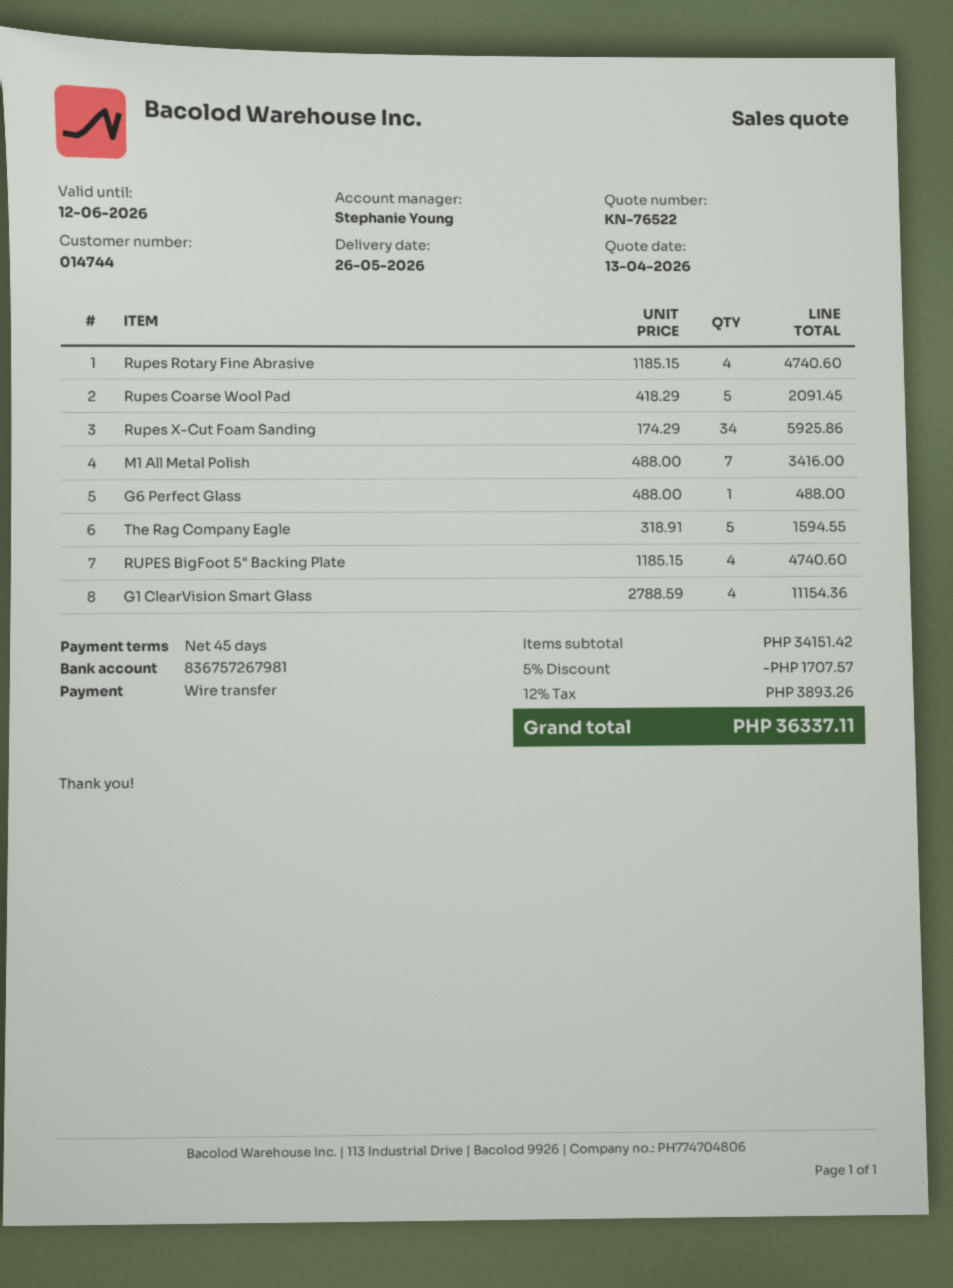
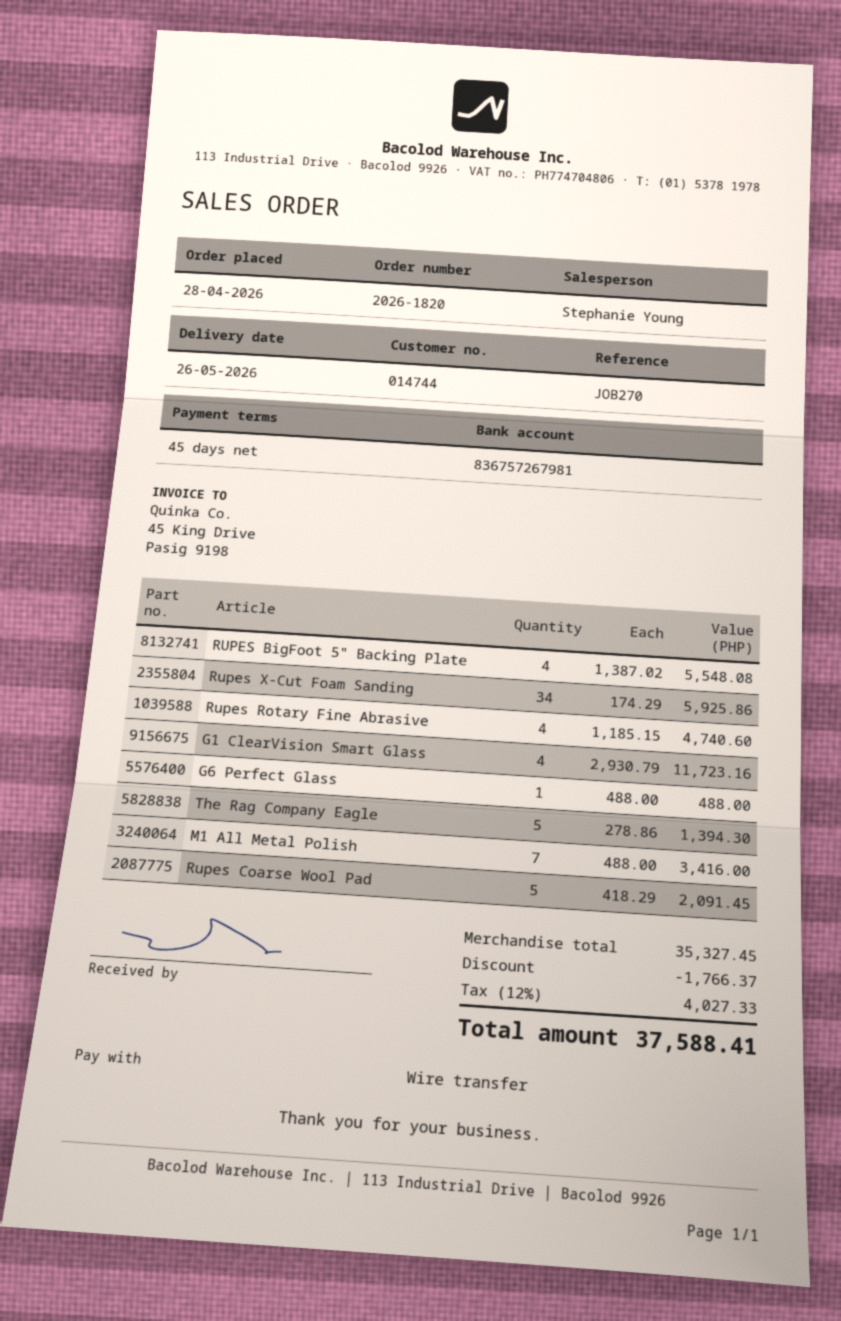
The Rag Company Eagle: 5 x 318.91 = 1594.55 -> 5 x 278.86 = 1394.30
RUPES BigFoot 5" Backing Plate: 4 x 1185.15 = 4740.60 -> 4 x 1387.02 = 5548.08
G1 ClearVision Smart Glass: 4 x 2788.59 = 11154.36 -> 4 x 2930.79 = 11723.16
subtotal: 34151.42 -> 35327.45
discount: 1707.57 -> 1766.37
tax: 12% = 3893.26 -> 12% = 4027.33
total: 36337.11 -> 37588.41

